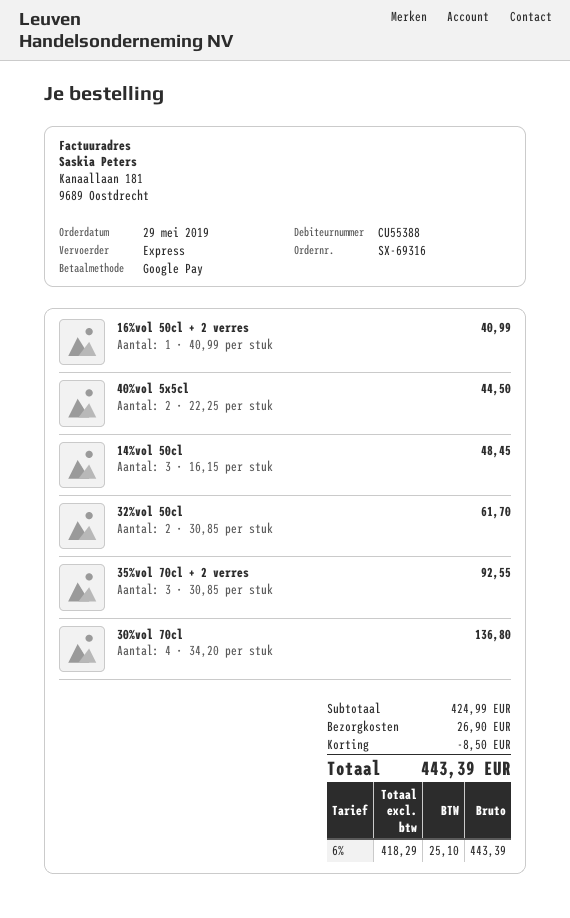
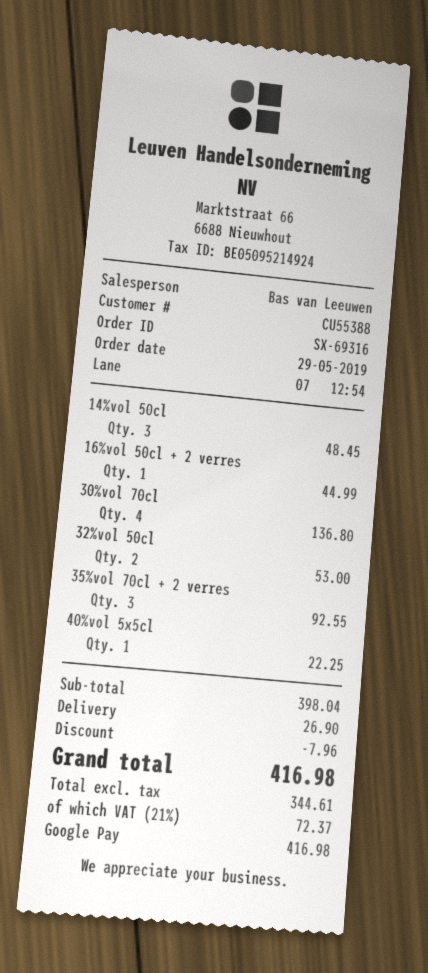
16%vol 50cl + 2 verres: 1 for 40.99 -> 1 for 44.99
40%vol 5x5cl: 2 for 44.50 -> 1 for 22.25
32%vol 50cl: 2 for 61.70 -> 2 for 53.00
subtotal: 424.99 -> 398.04
discount: 8.50 -> 7.96
net: 418.29 -> 344.61
tax: 6% = 25.10 -> 21% = 72.37
total: 443.39 -> 416.98

